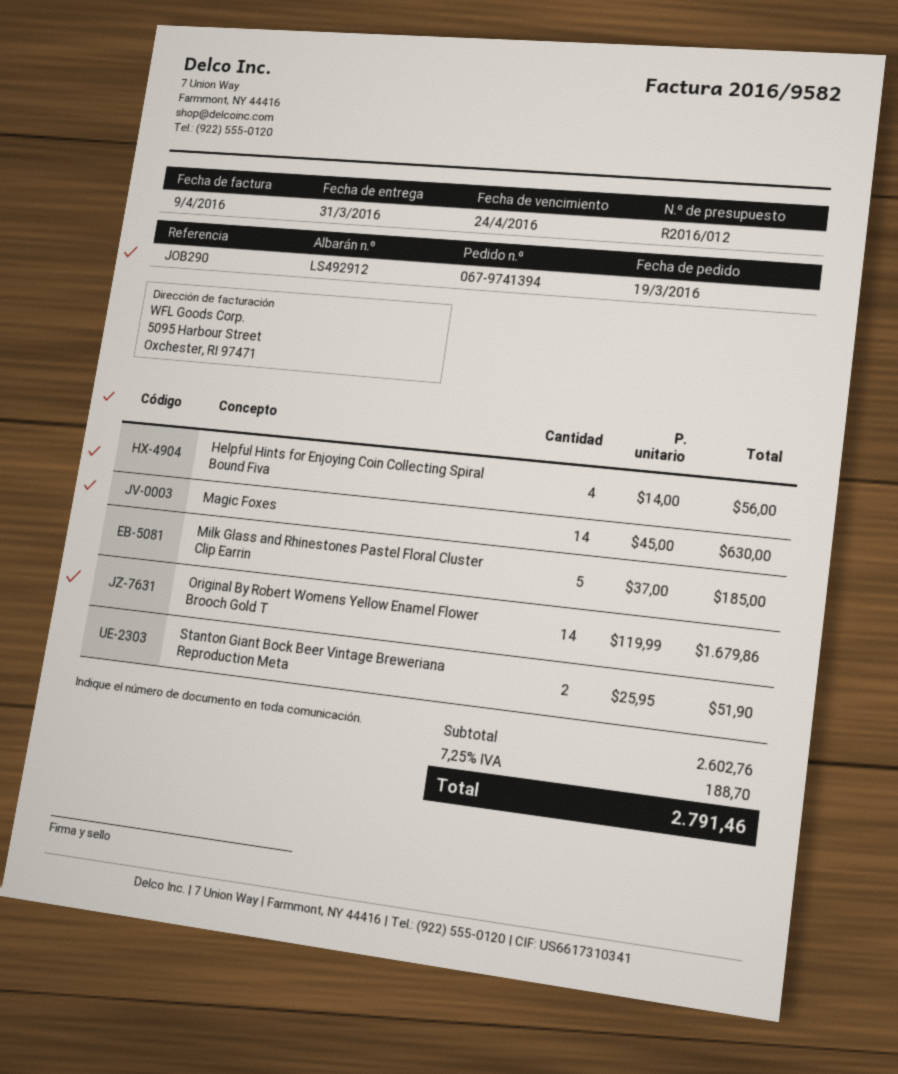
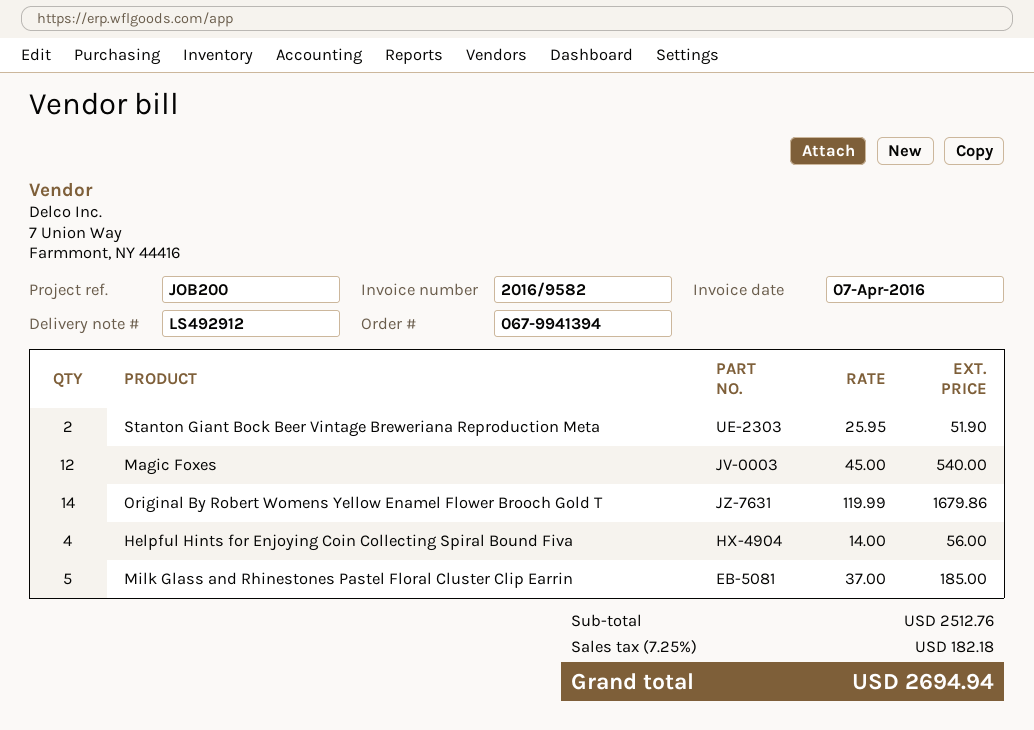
order number: 067-9741394 -> 067-9941394
invoice date: 2016-04-09 -> 2016-04-07
reference: JOB290 -> JOB200
Magic Foxes: 14 x 45.00 = 630.00 -> 12 x 45.00 = 540.00
subtotal: 2602.76 -> 2512.76
tax: 7.25% = 188.70 -> 7.25% = 182.18
total: 2791.46 -> 2694.94

